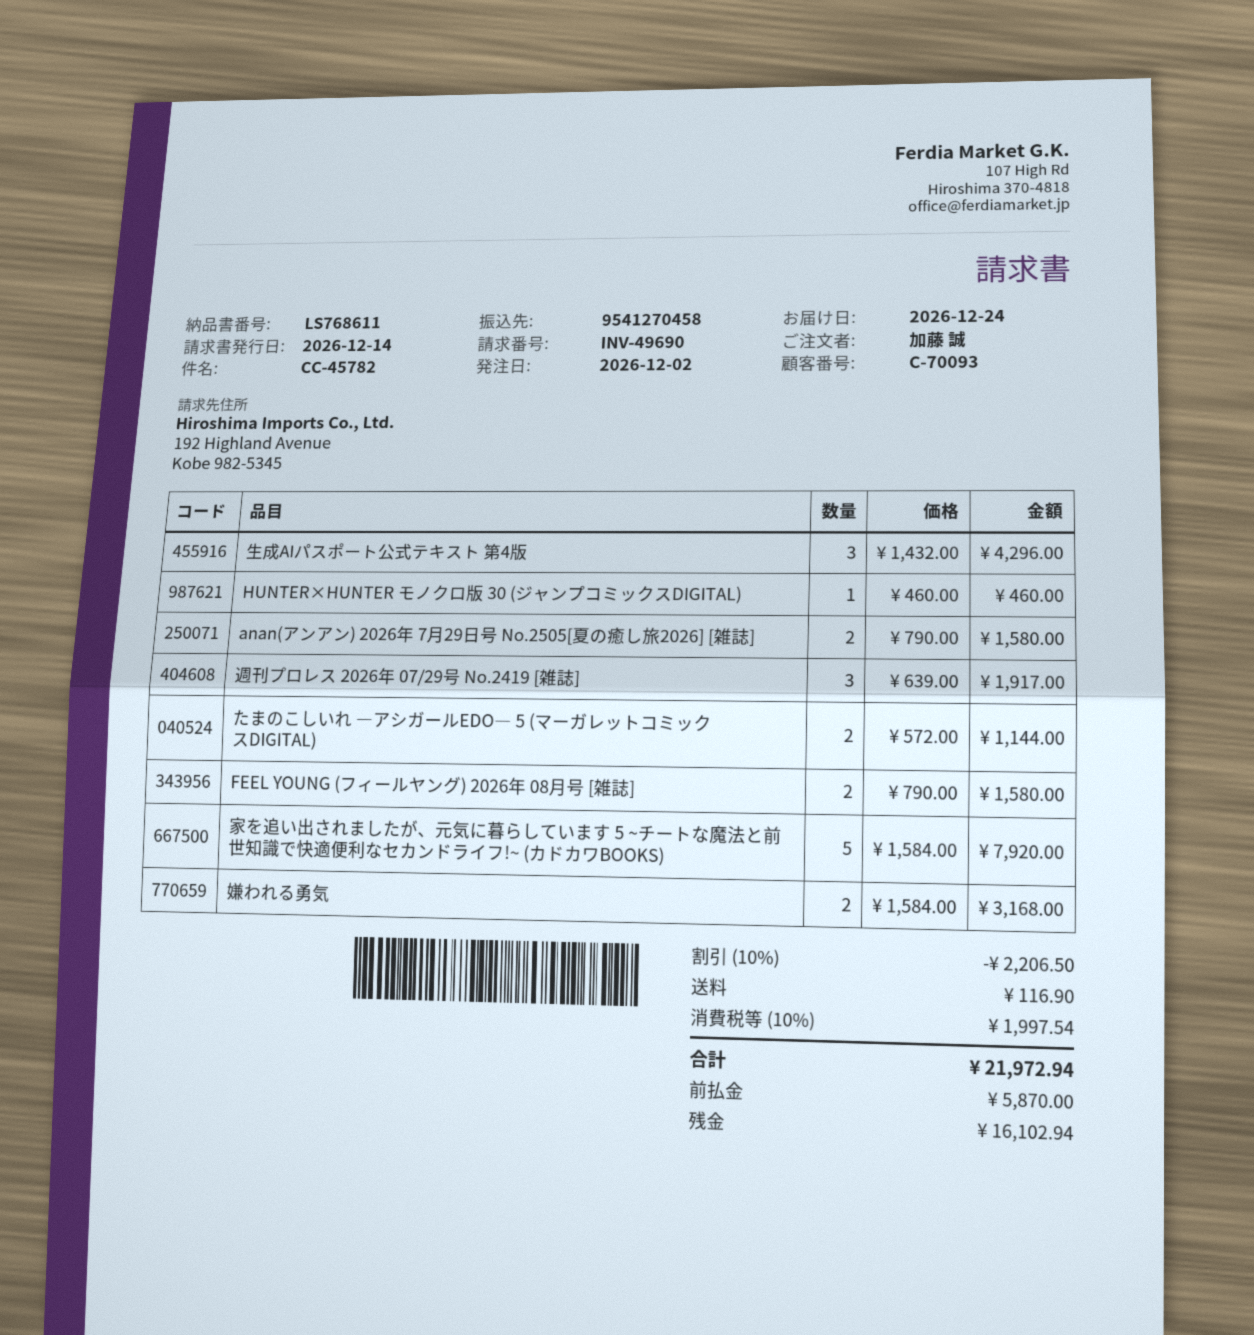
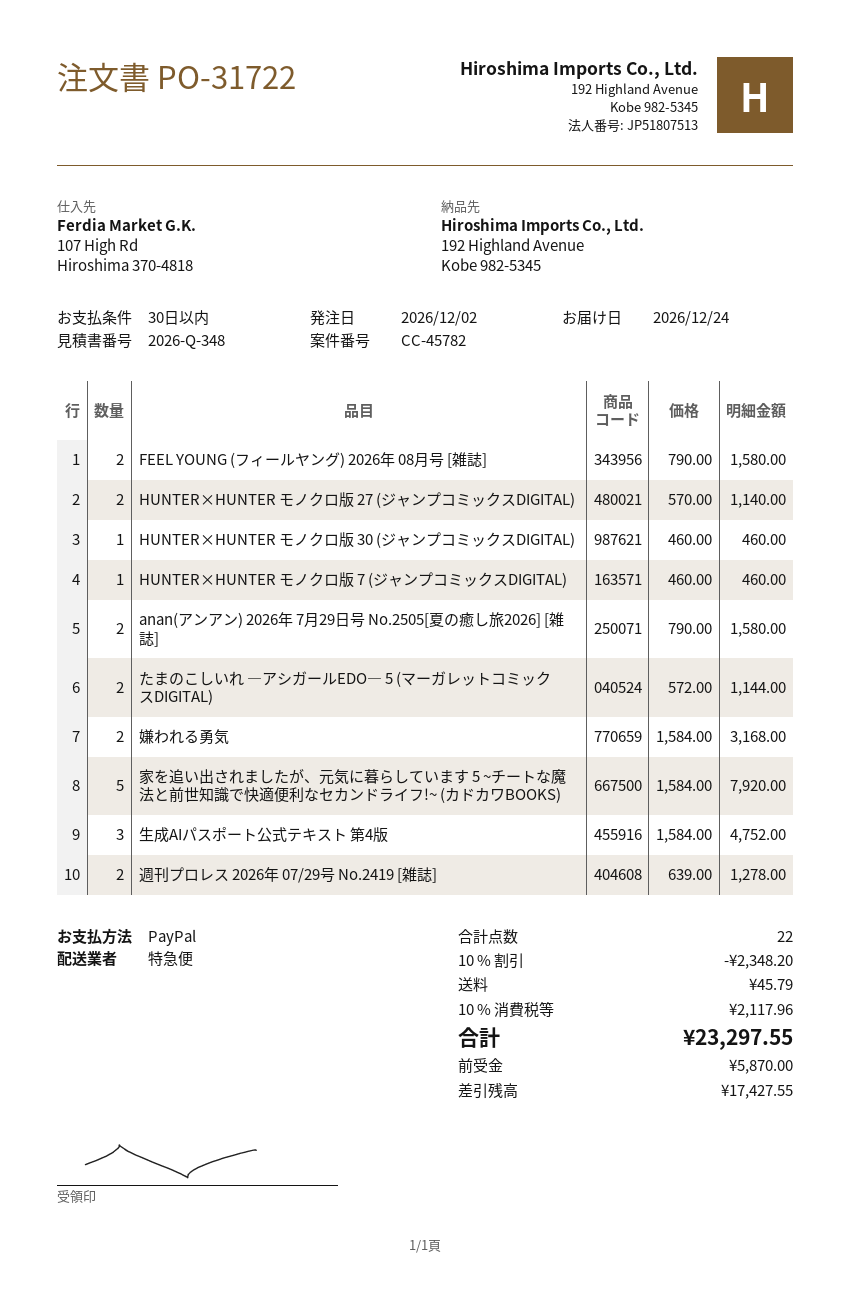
生成AIパスポート公式テキスト 第4版: 3 x 1432.00 = 4296.00 -> 3 x 1584.00 = 4752.00
週刊プロレス 2026年 07/29号 No.2419 [雑誌]: 3 x 639.00 = 1917.00 -> 2 x 639.00 = 1278.00
HUNTER×HUNTER モノクロ版 27 (ジャンプコミックスDIGITAL): none -> 2 x 570.00 = 1140.00
HUNTER×HUNTER モノクロ版 7 (ジャンプコミックスDIGITAL): none -> 1 x 460.00 = 460.00
discount: 10% = 2206.50 -> 10% = 2348.20
shipping: 116.90 -> 45.79
tax: 10% = 1997.54 -> 10% = 2117.96
total: 21972.94 -> 23297.55
balance: 16102.94 -> 17427.55

